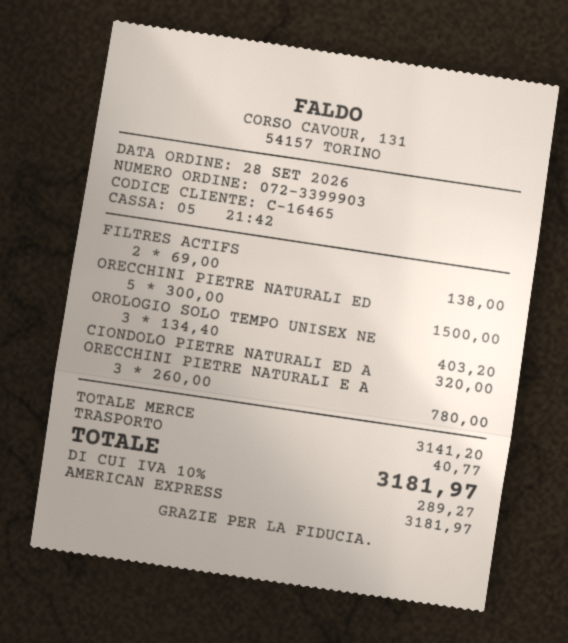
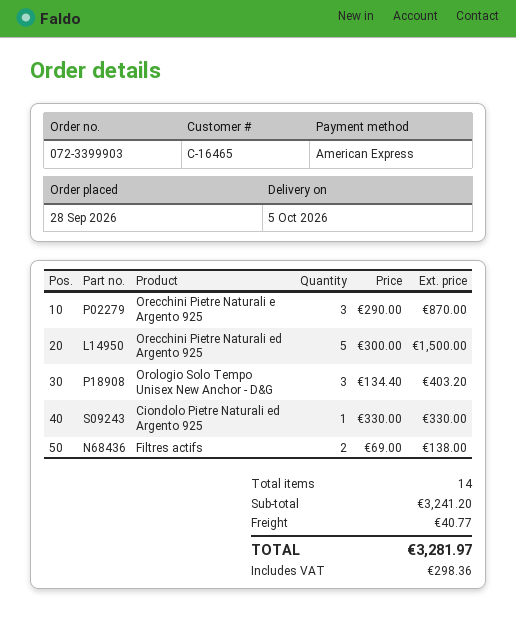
CIONDOLO PIETRE NATURALI ED A: 1 x 320.00 = 320.00 -> 1 x 330.00 = 330.00
ORECCHINI PIETRE NATURALI E A: 3 x 260.00 = 780.00 -> 3 x 290.00 = 870.00
subtotal: 3141.20 -> 3241.20
tax: 289.27 -> 298.36
total: 3181.97 -> 3281.97

